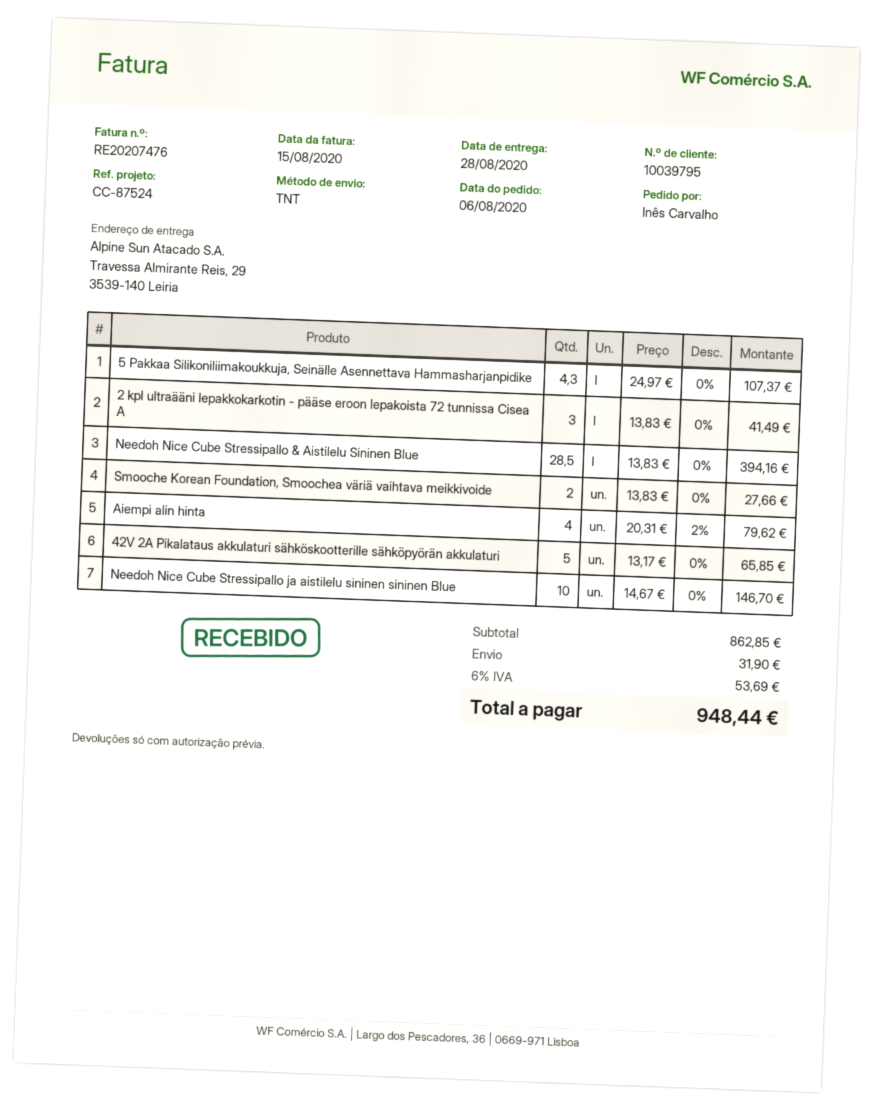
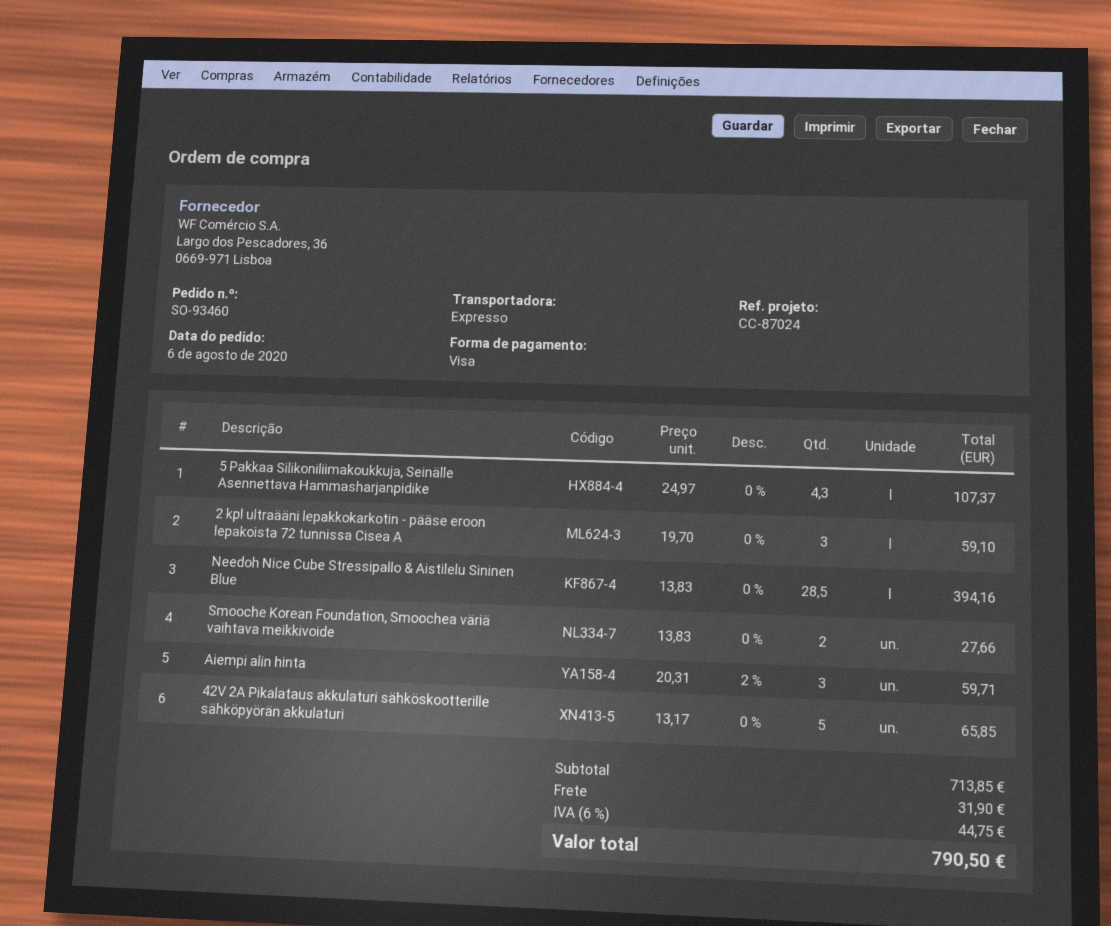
reference: CC-87524 -> CC-87024
shipping method: TNT -> express
2 kpl ultraääni lepakkokarkotin - pääse eroon lepakoista 72 tunnissa Cisea A: 3 x 13.83 = 41.49 -> 3 x 19.70 = 59.10
Aiempi alin hinta: 4 x 20.31 - 2% = 79.62 -> 3 x 20.31 - 2% = 59.71
Needoh Nice Cube Stressipallo ja aistilelu sininen sininen Blue: 10 x 14.67 = 146.70 -> none
subtotal: 862.85 -> 713.85
tax: 6% = 53.69 -> 6% = 44.75
total: 948.44 -> 790.50

